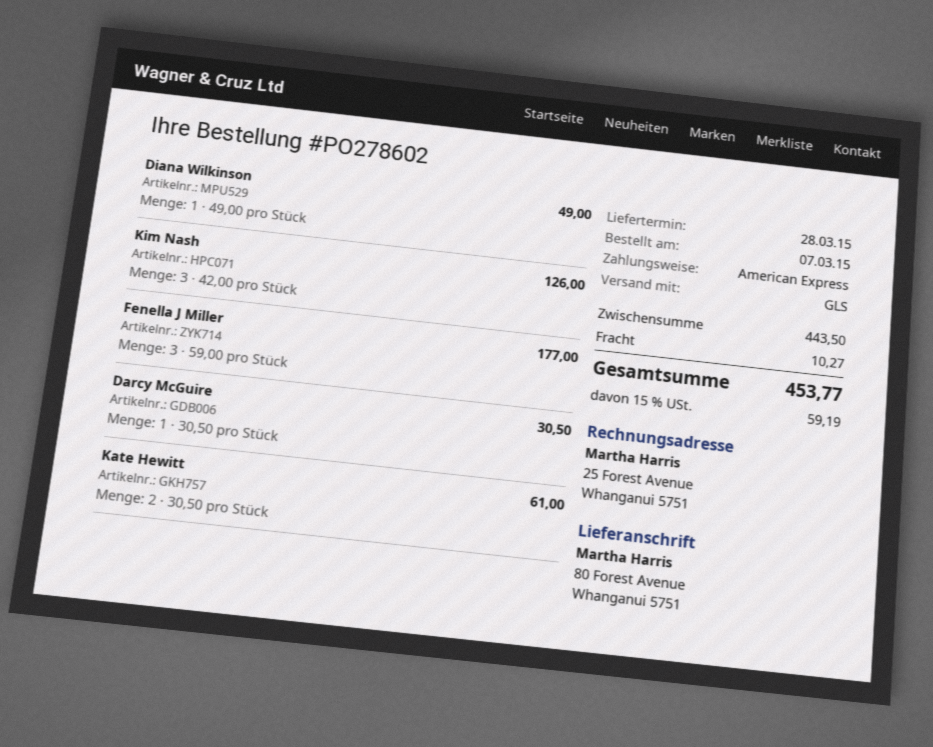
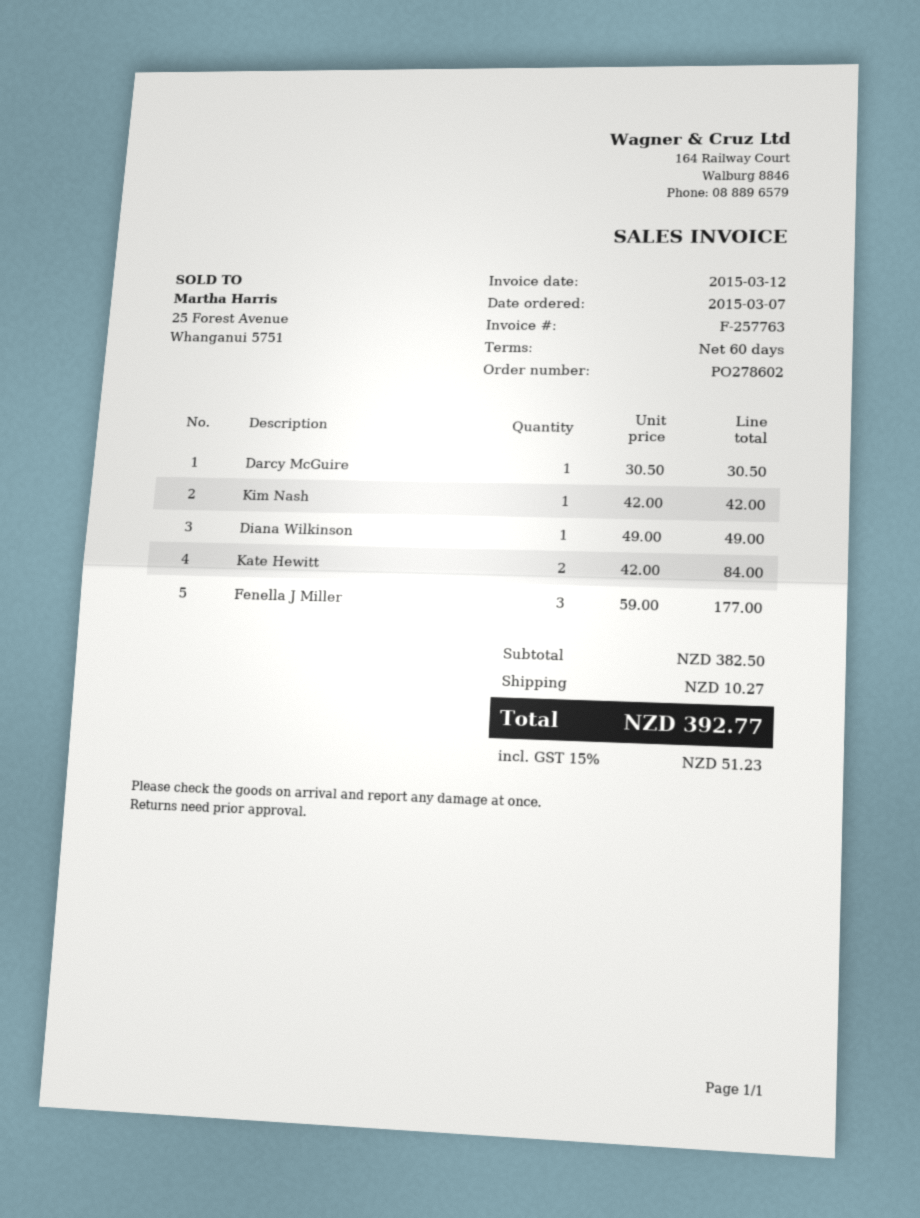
Kim Nash: 3 x 42.00 = 126.00 -> 1 x 42.00 = 42.00
Kate Hewitt: 2 x 30.50 = 61.00 -> 2 x 42.00 = 84.00
subtotal: 443.50 -> 382.50
tax: 15% = 59.19 -> 15% = 51.23
total: 453.77 -> 392.77

